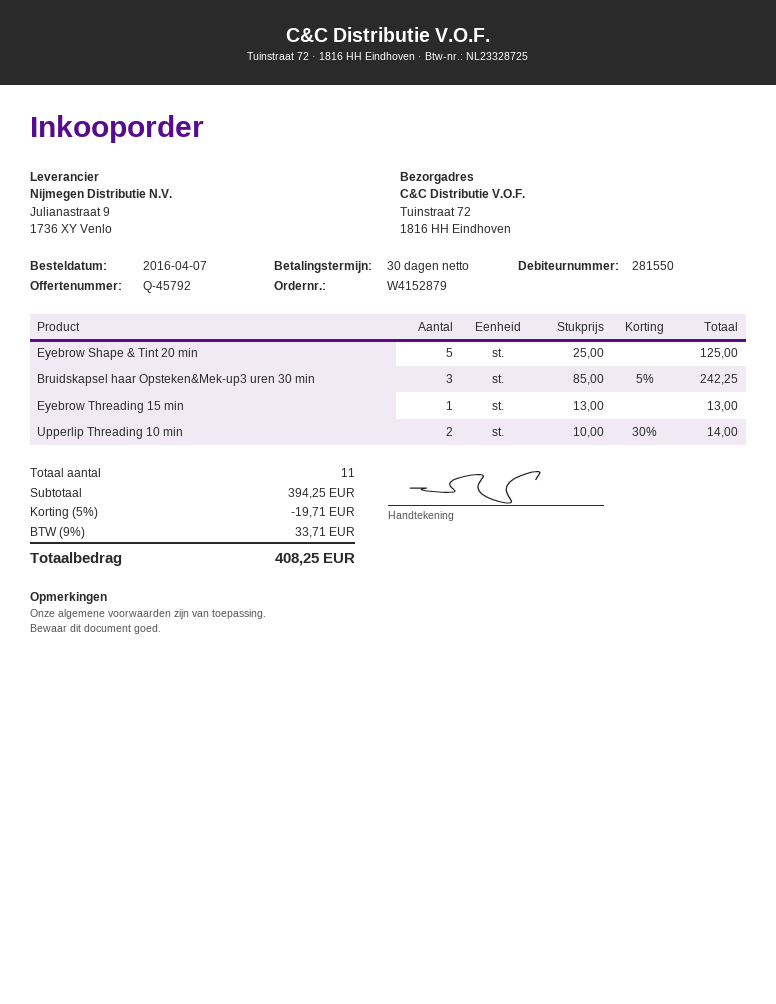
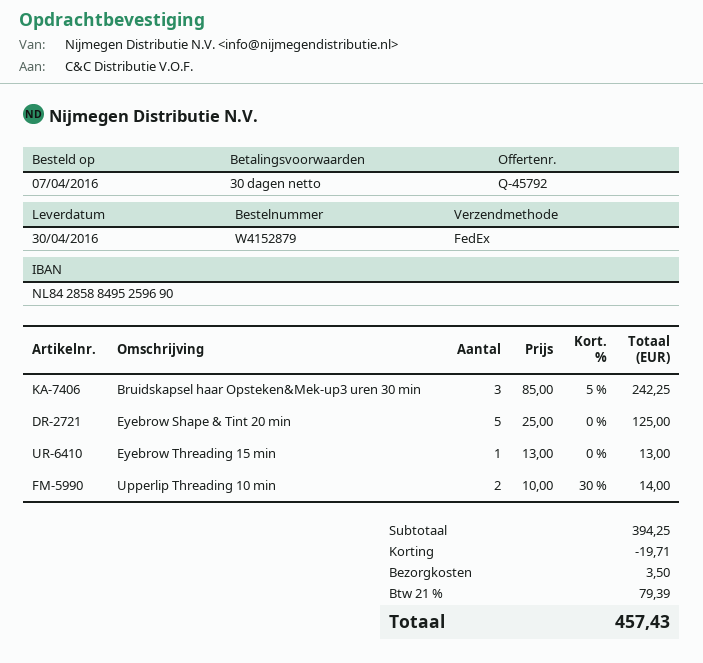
shipping: none -> 3.50
tax: 9% = 33.71 -> 21% = 79.39
total: 408.25 -> 457.43

